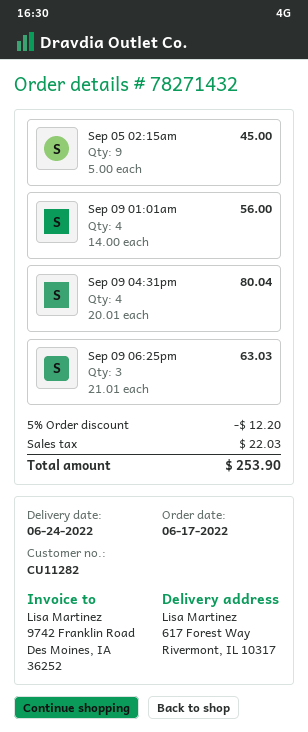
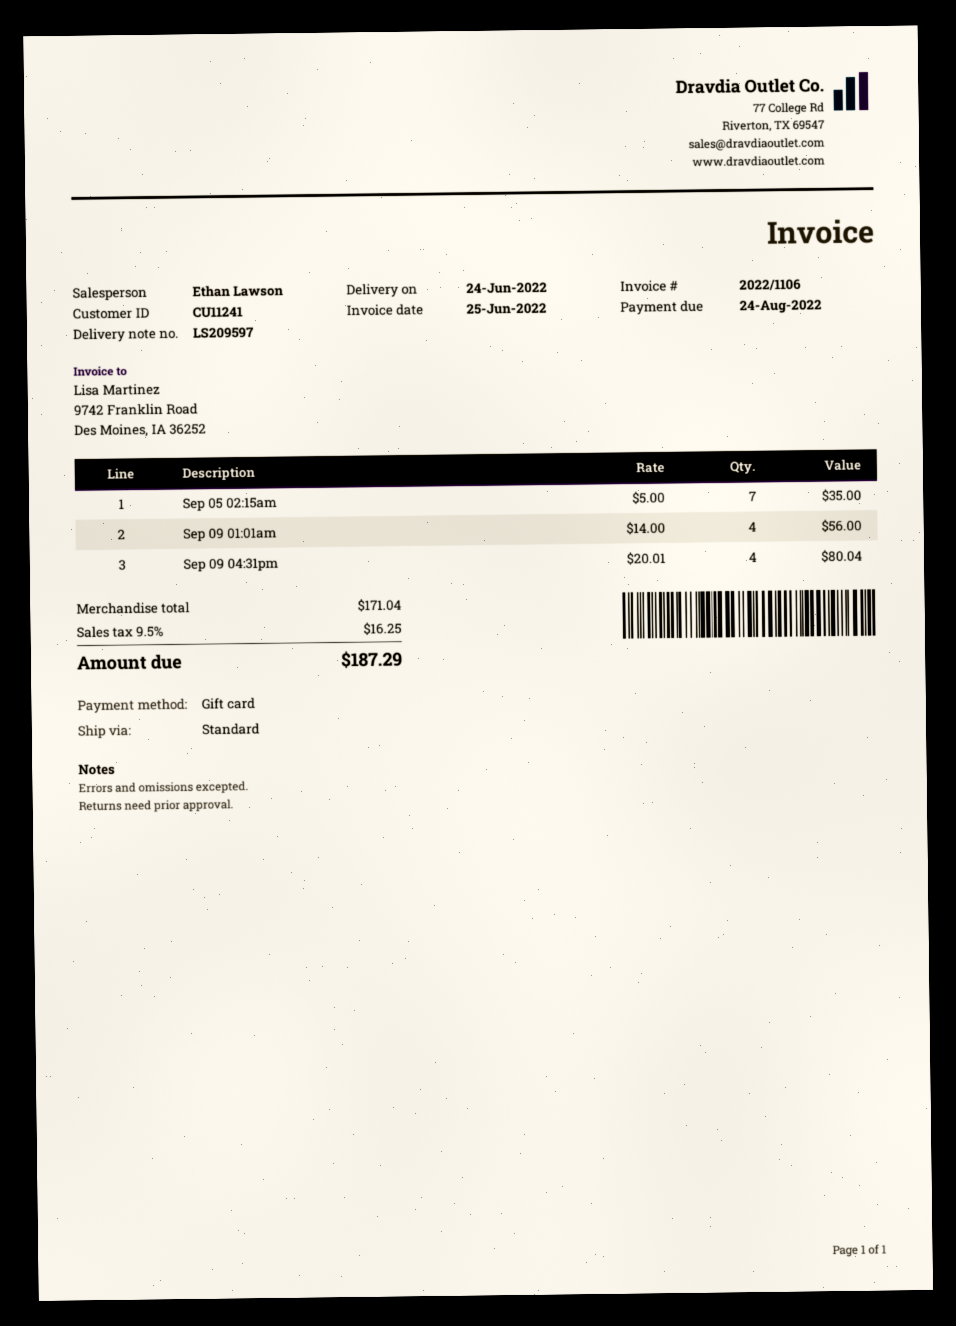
customer number: CU11282 -> CU11241
Sep 05 02:15am: 9 x 5.00 = 45.00 -> 7 x 5.00 = 35.00
Sep 09 06:25pm: 3 x 21.01 = 63.03 -> none
discount: 5% = 12.20 -> none
tax: 22.03 -> 16.25
total: 253.90 -> 187.29

